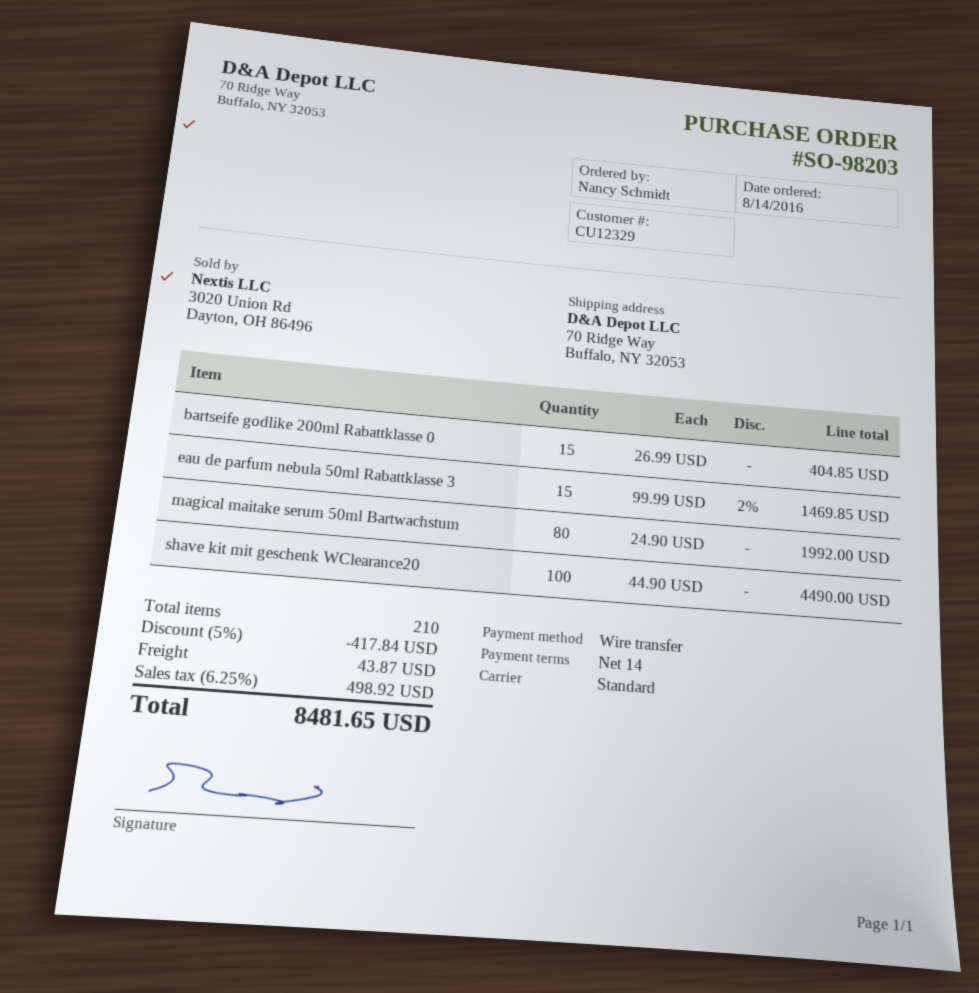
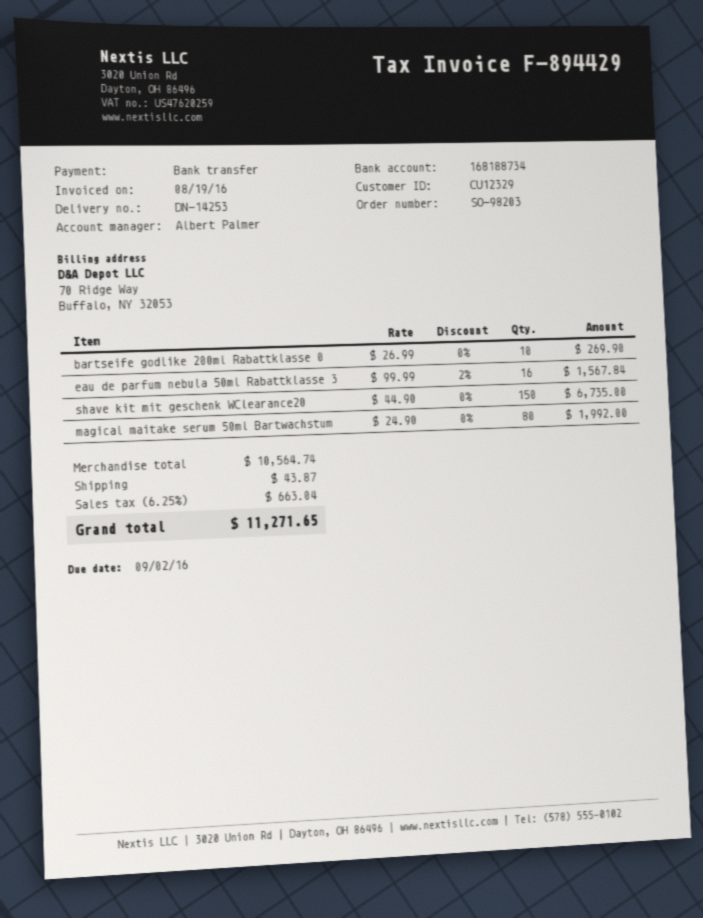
bartseife godlike 200ml Rabattklasse 0: 15 x 26.99 = 404.85 -> 10 x 26.99 = 269.90
eau de parfum nebula 50ml Rabattklasse 3: 15 x 99.99 - 2% = 1469.85 -> 16 x 99.99 - 2% = 1567.84
shave kit mit geschenk WClearance20: 100 x 44.90 = 4490.00 -> 150 x 44.90 = 6735.00
discount: 5% = 417.84 -> none
tax: 6.25% = 498.92 -> 6.25% = 663.04
total: 8481.65 -> 11271.65

